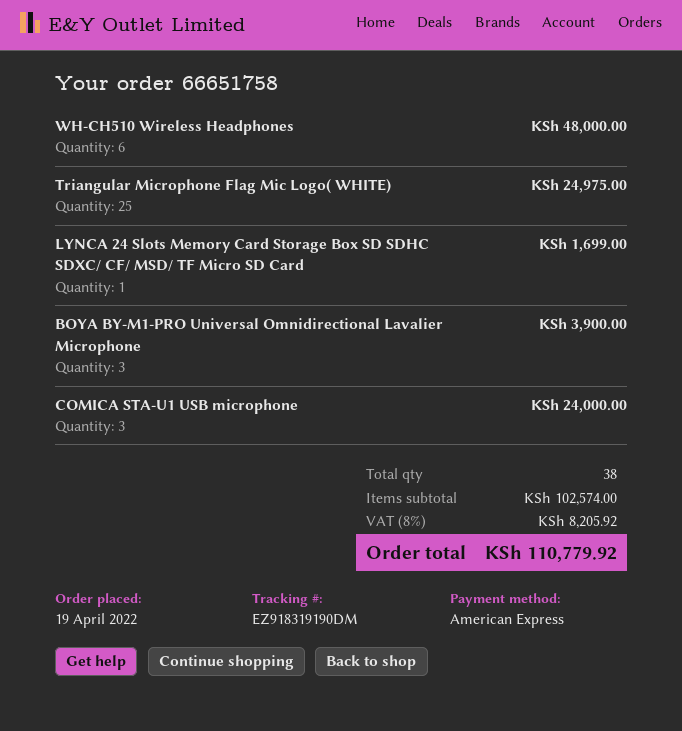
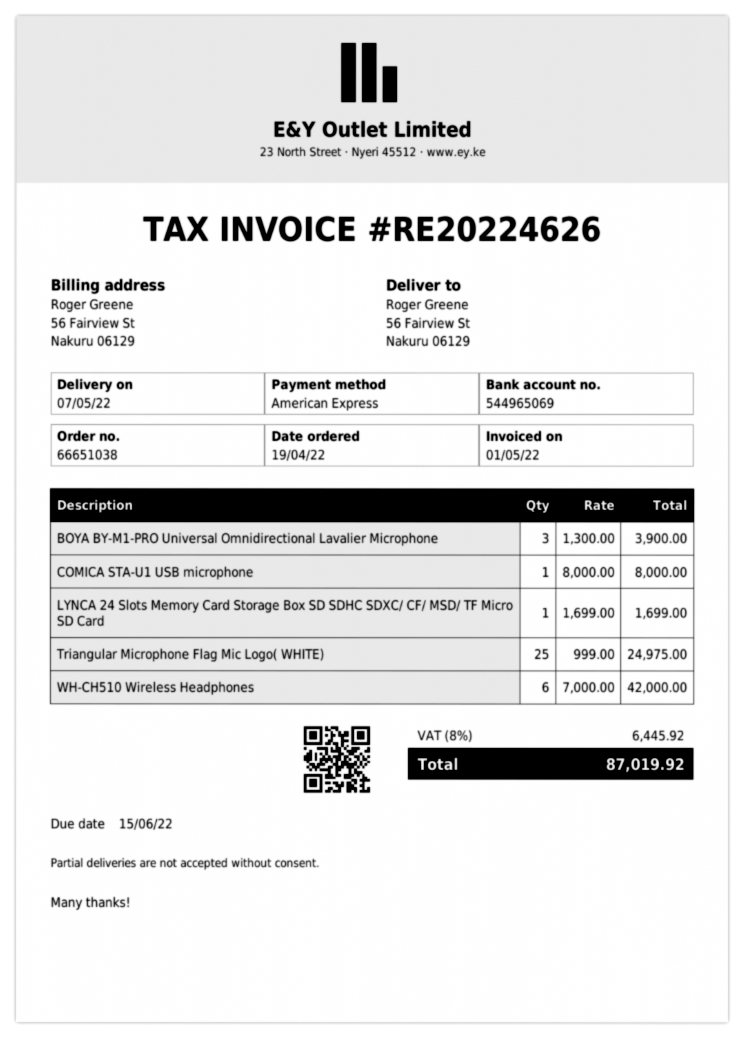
order number: 66651758 -> 66651038
WH-CH510 Wireless Headphones: 6 for 48000.00 -> 6 for 42000.00
COMICA STA-U1 USB microphone: 3 for 24000.00 -> 1 for 8000.00
tax: 8% = 8205.92 -> 8% = 6445.92
total: 110779.92 -> 87019.92

